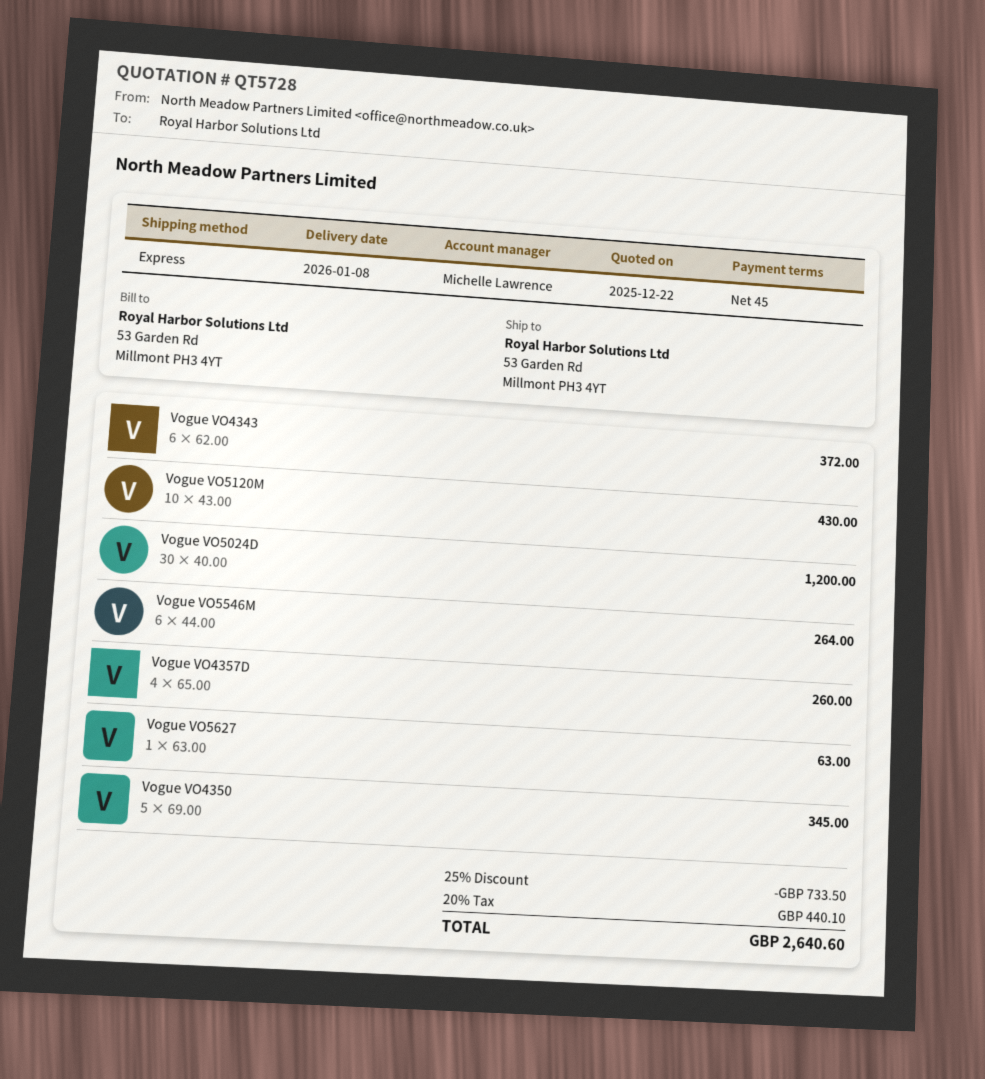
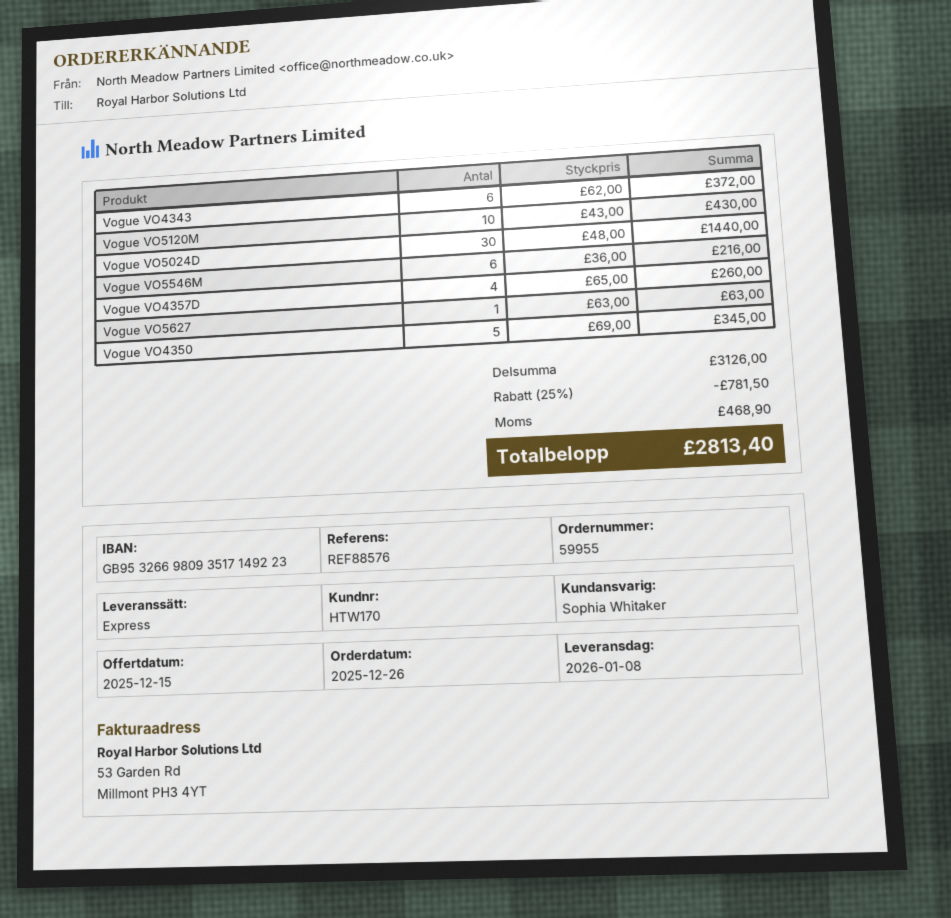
quote date: 2025-12-22 -> 2025-12-15
sales rep: Michelle Lawrence -> Sophia Whitaker
Vogue VO5024D: 30 x 40.00 = 1200.00 -> 30 x 48.00 = 1440.00
Vogue VO5546M: 6 x 44.00 = 264.00 -> 6 x 36.00 = 216.00
discount: 25% = 733.50 -> 25% = 781.50
tax: 440.10 -> 468.90
total: 2640.60 -> 2813.40

